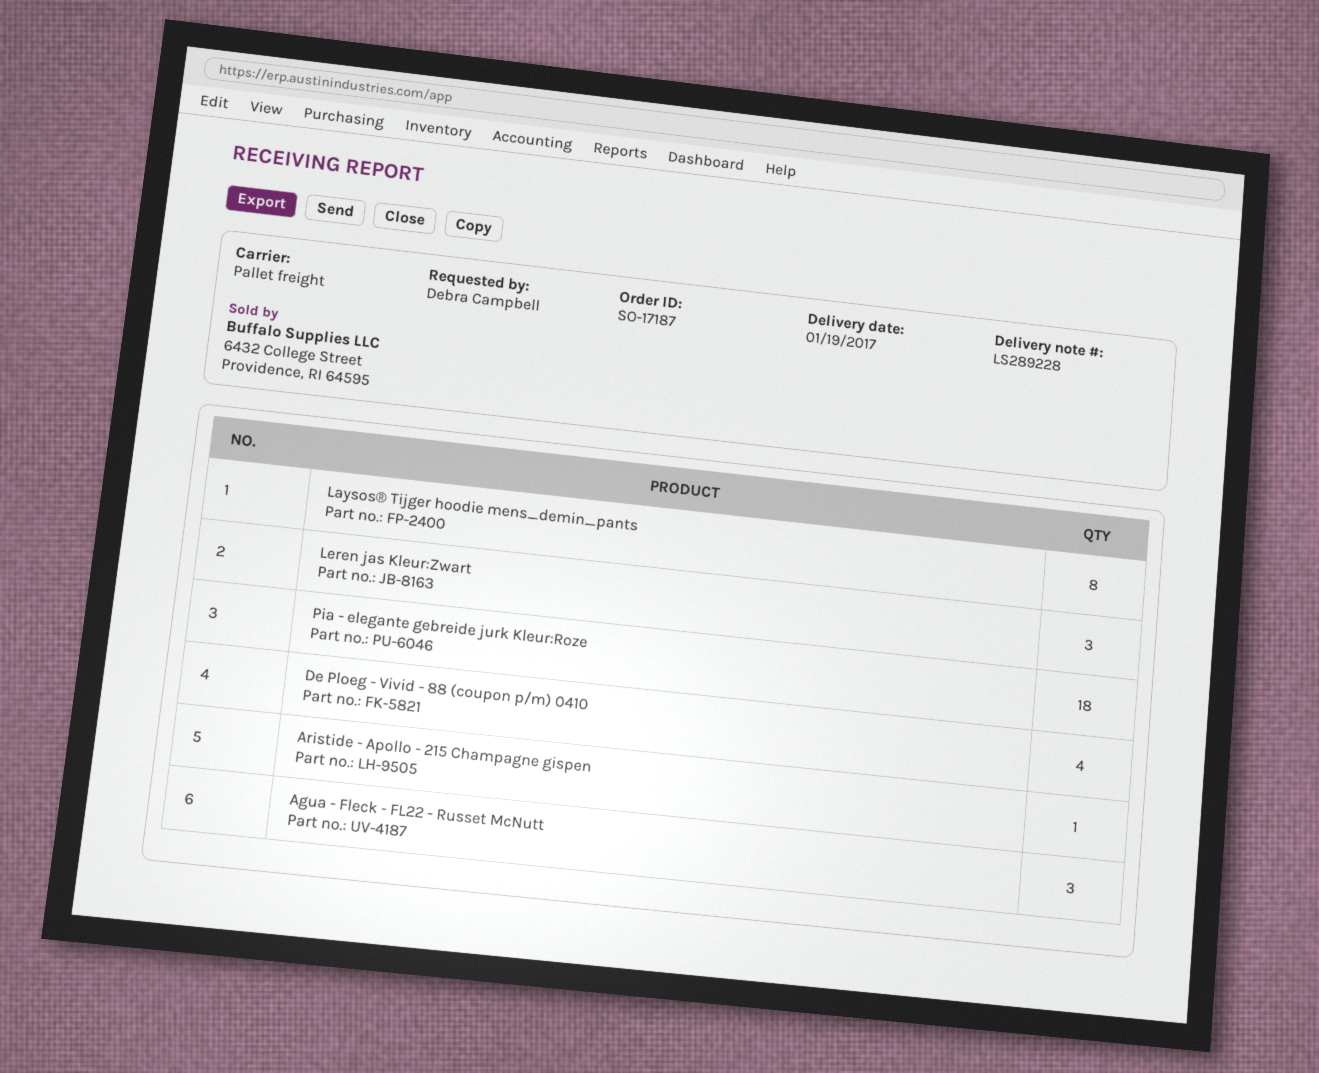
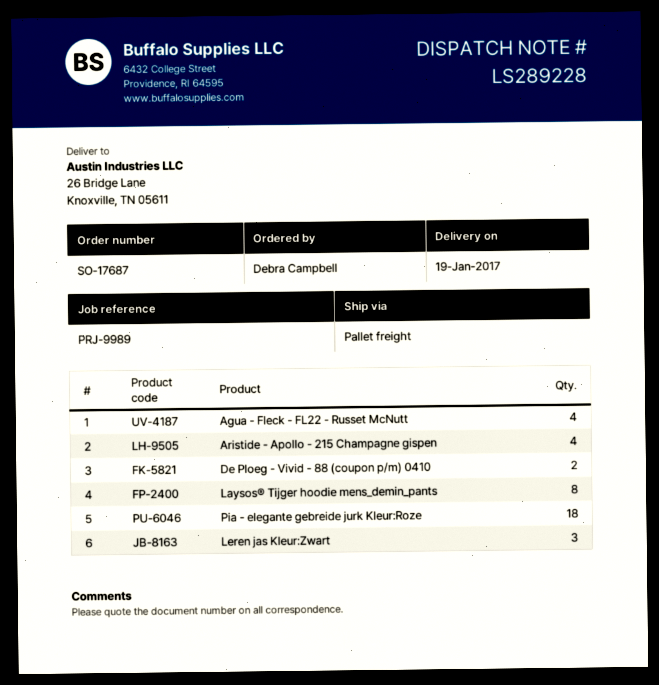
order number: SO-17187 -> SO-17687
De Ploeg - Vivid - 88 (coupon p/m) 0410: 4 -> 2
Aristide - Apollo - 215 Champagne gispen: 1 -> 4
Agua - Fleck - FL22 - Russet McNutt: 3 -> 4

